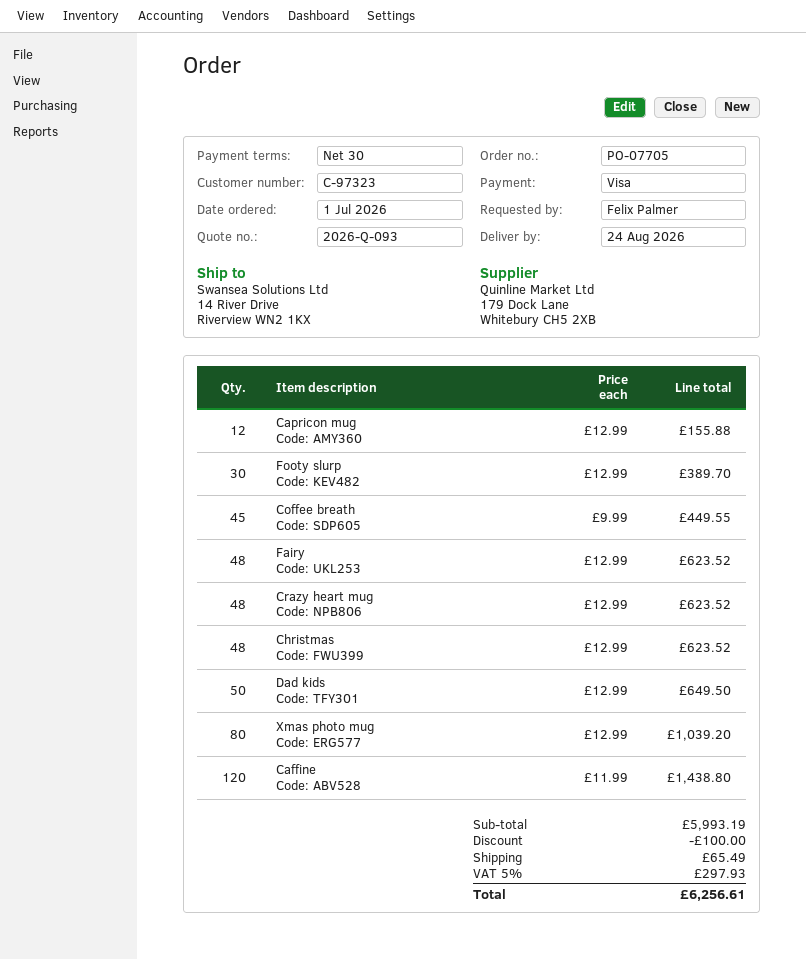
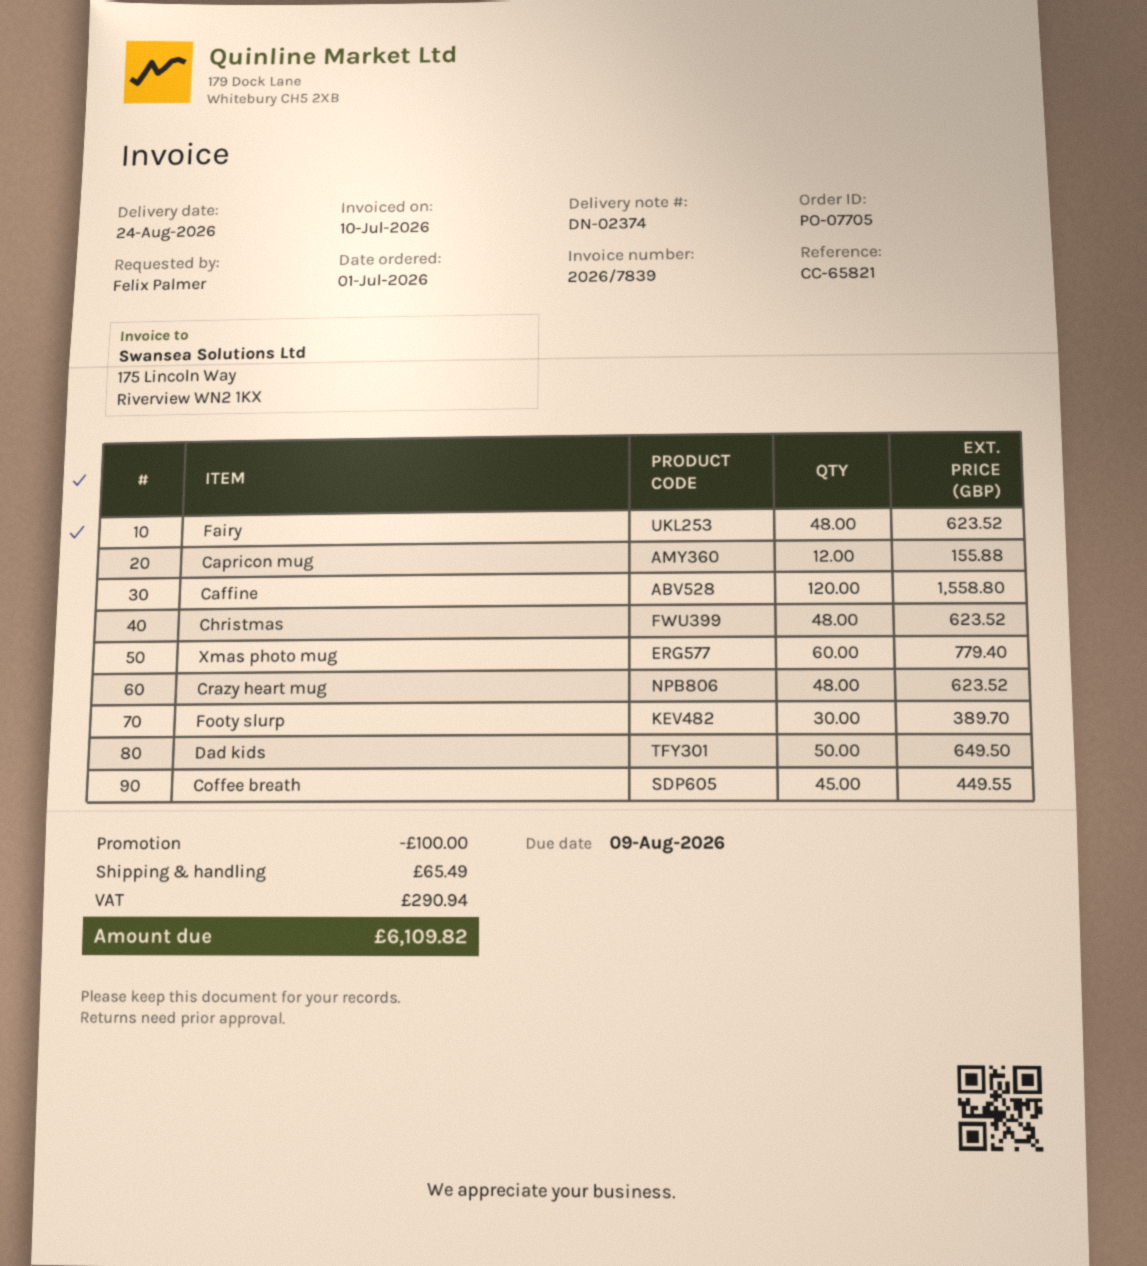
Xmas photo mug: 80 for 1039.20 -> 60 for 779.40
Caffine: 120 for 1438.80 -> 120 for 1558.80
tax: 297.93 -> 290.94
total: 6256.61 -> 6109.82

